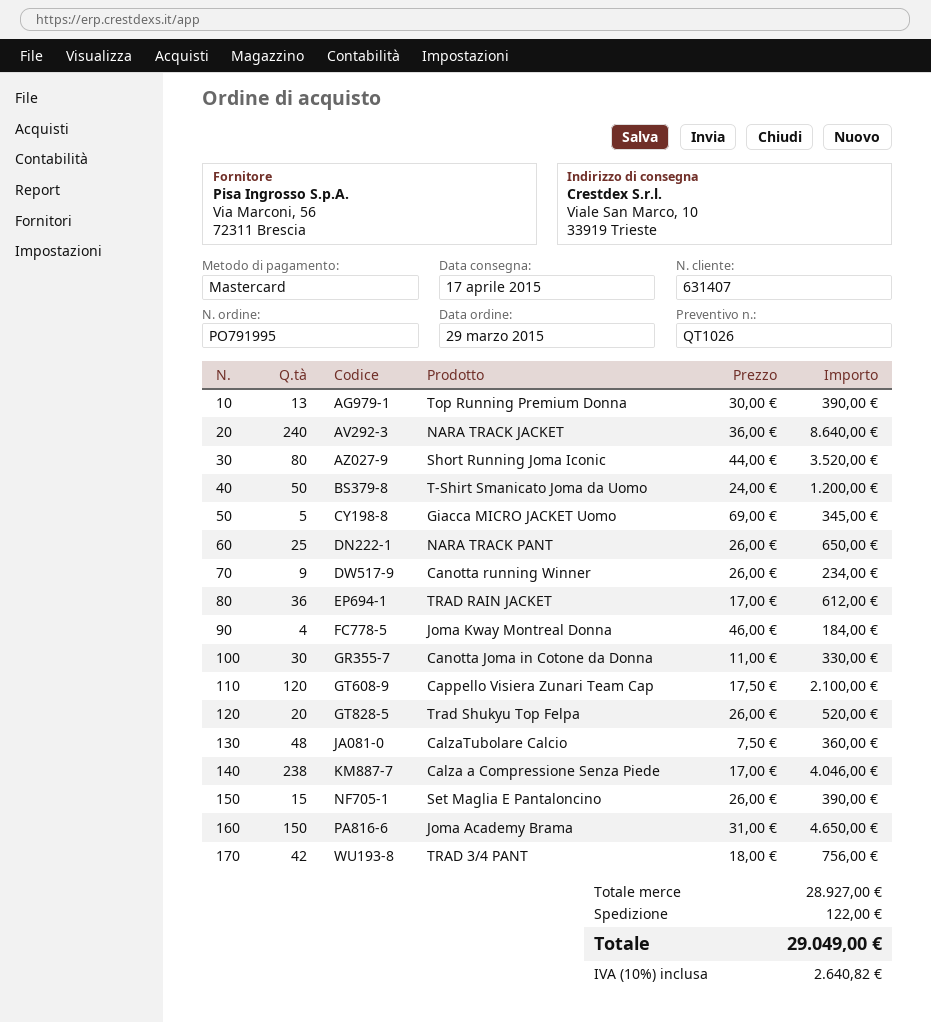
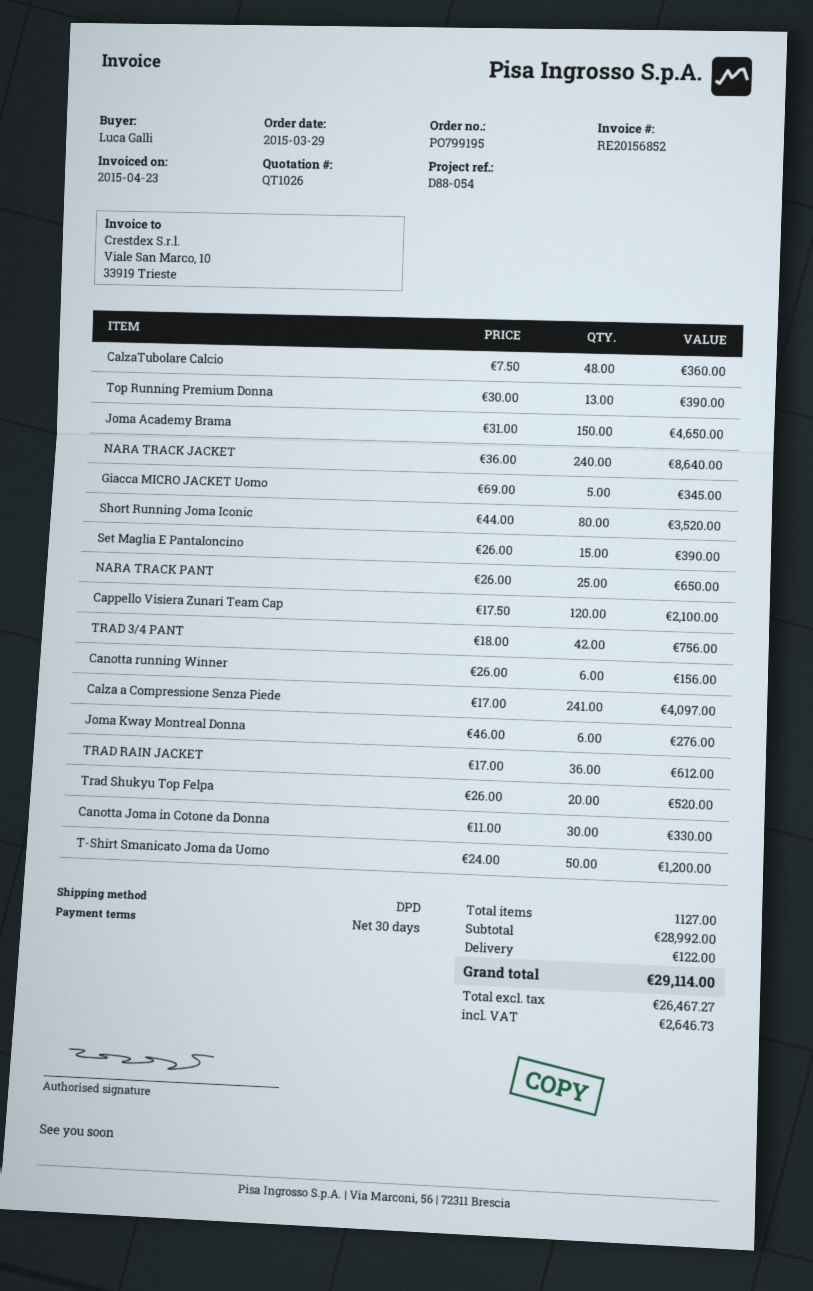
order number: PO791995 -> PO799195
Canotta running Winner: 9 x 26.00 = 234.00 -> 6 x 26.00 = 156.00
Joma Kway Montreal Donna: 4 x 46.00 = 184.00 -> 6 x 46.00 = 276.00
Calza a Compressione Senza Piede: 238 x 17.00 = 4046.00 -> 241 x 17.00 = 4097.00
subtotal: 28927.00 -> 28992.00
tax: 2640.82 -> 2646.73
total: 29049.00 -> 29114.00

